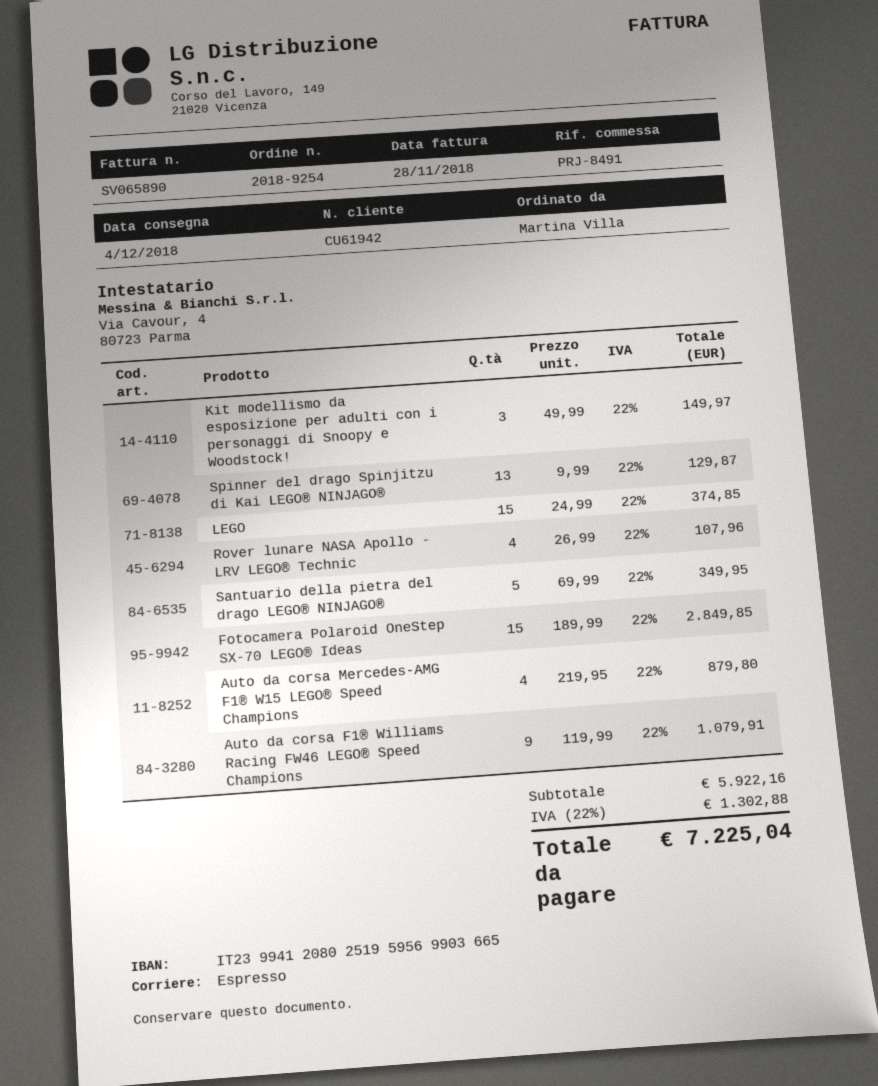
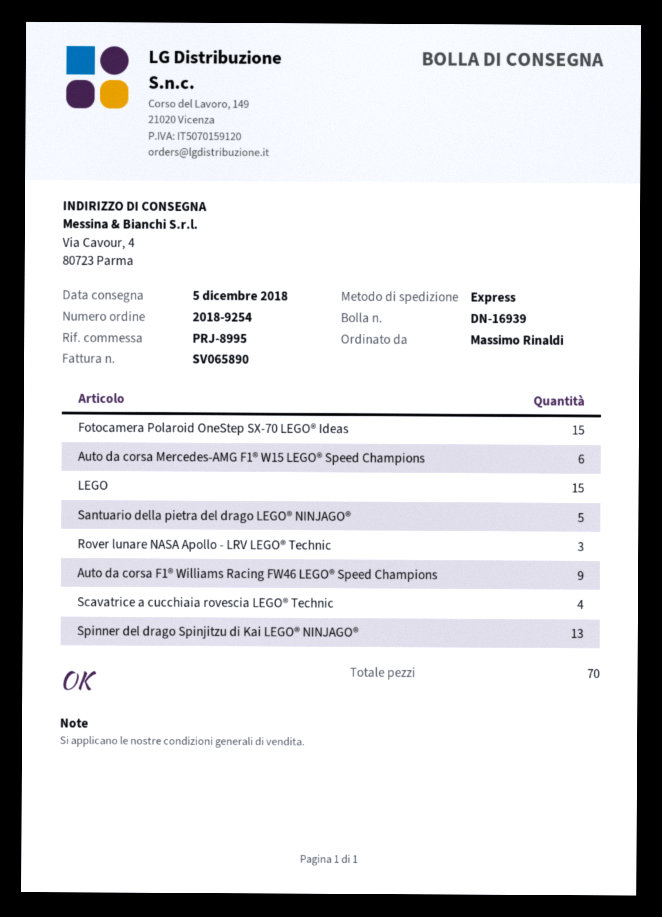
delivery date: 2018-12-04 -> 2018-12-05
reference: PRJ-8491 -> PRJ-8995
ordered by: Martina Villa -> Massimo Rinaldi
Kit modellismo da esposizione per adulti con i personaggi di Snoopy e Woodstock!: 3 -> none
Rover lunare NASA Apollo - LRV LEGO® Technic: 4 -> 3
Auto da corsa Mercedes-AMG F1® W15 LEGO® Speed Champions: 4 -> 6
Scavatrice a cucchiaia rovescia LEGO® Technic: none -> 4

